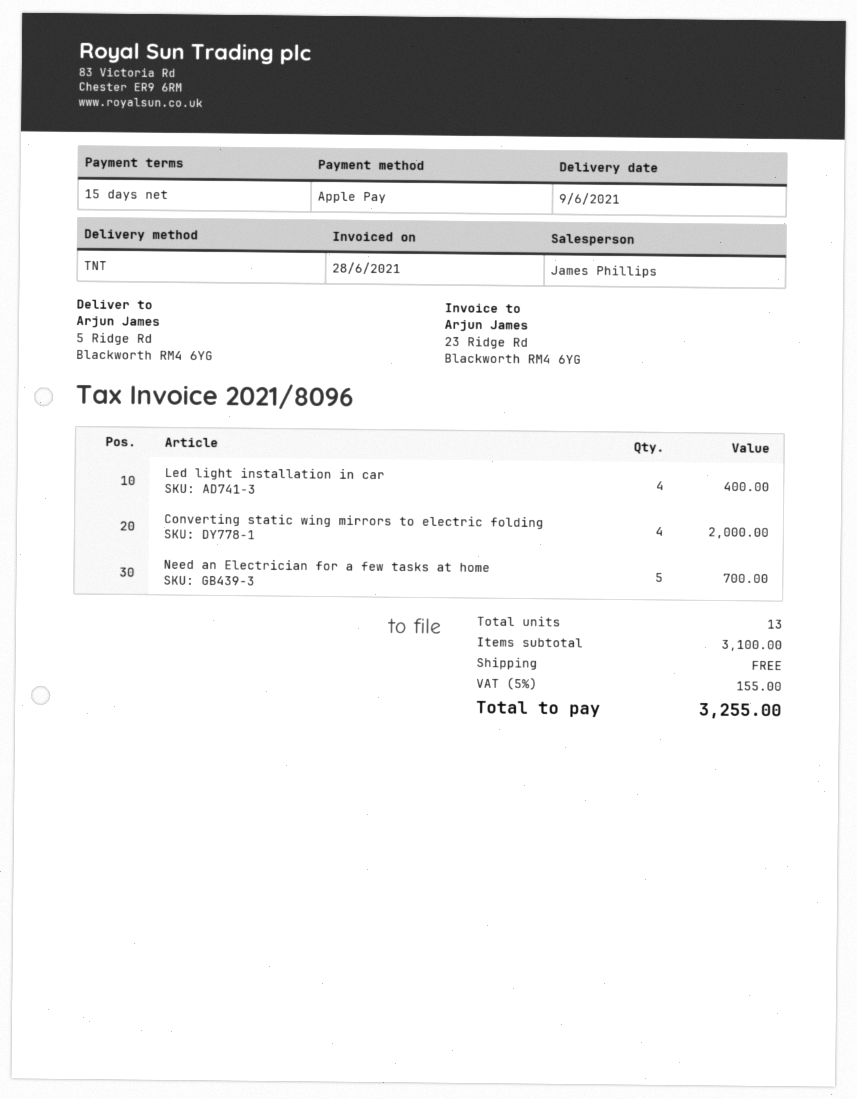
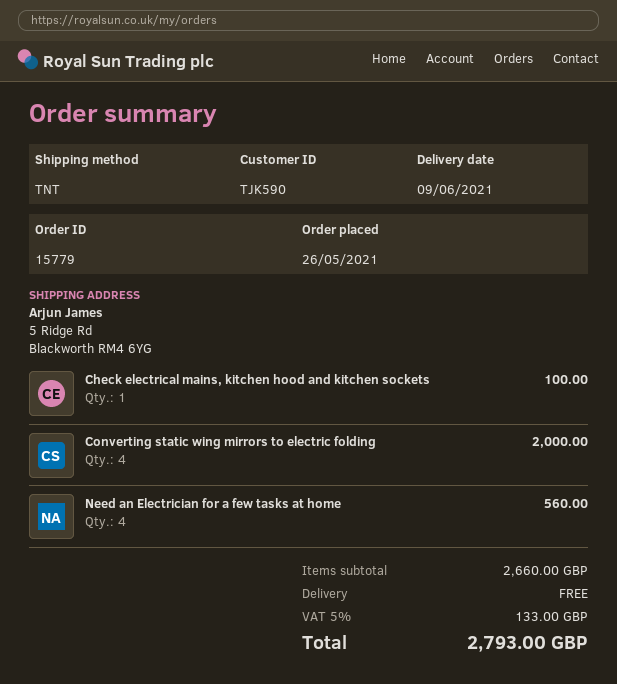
Led light installation in car: 4 for 400.00 -> none
Need an Electrician for a few tasks at home: 5 for 700.00 -> 4 for 560.00
Check electrical mains, kitchen hood and kitchen sockets: none -> 1 for 100.00
subtotal: 3100.00 -> 2660.00
tax: 5% = 155.00 -> 5% = 133.00
total: 3255.00 -> 2793.00

